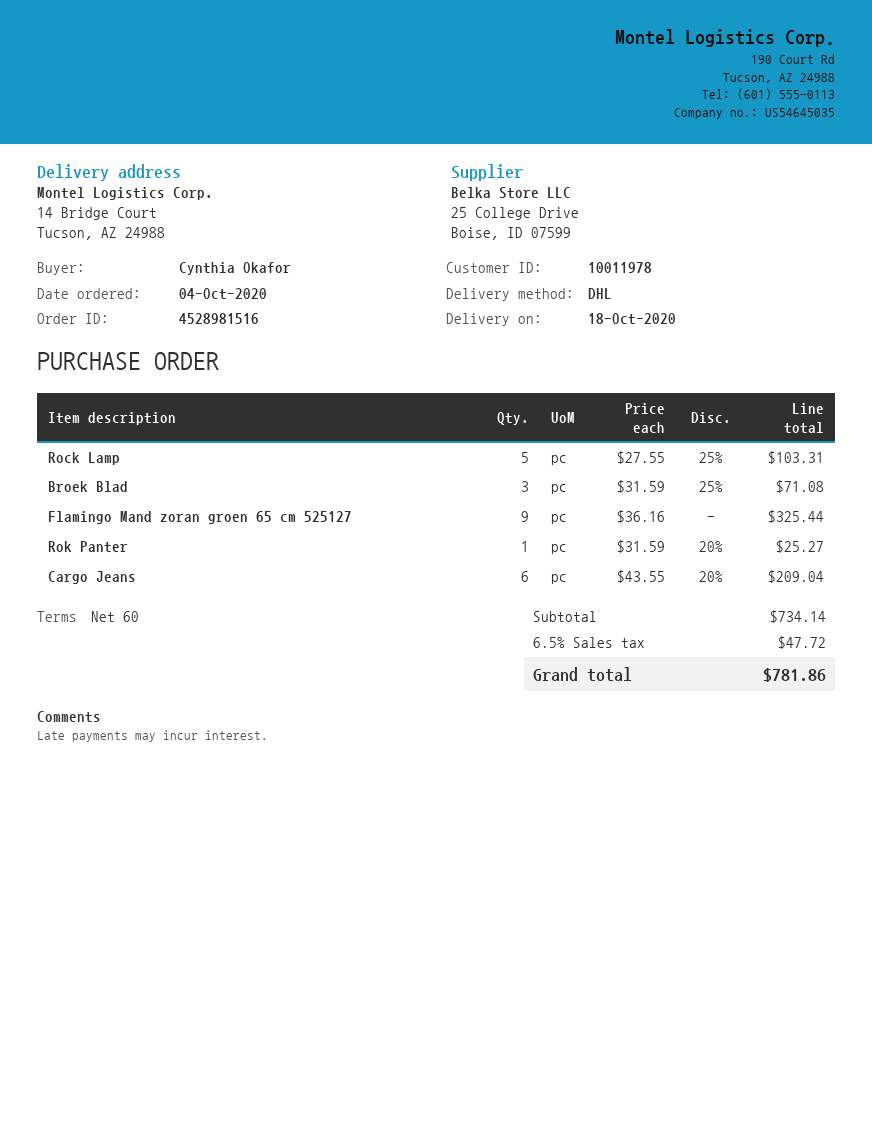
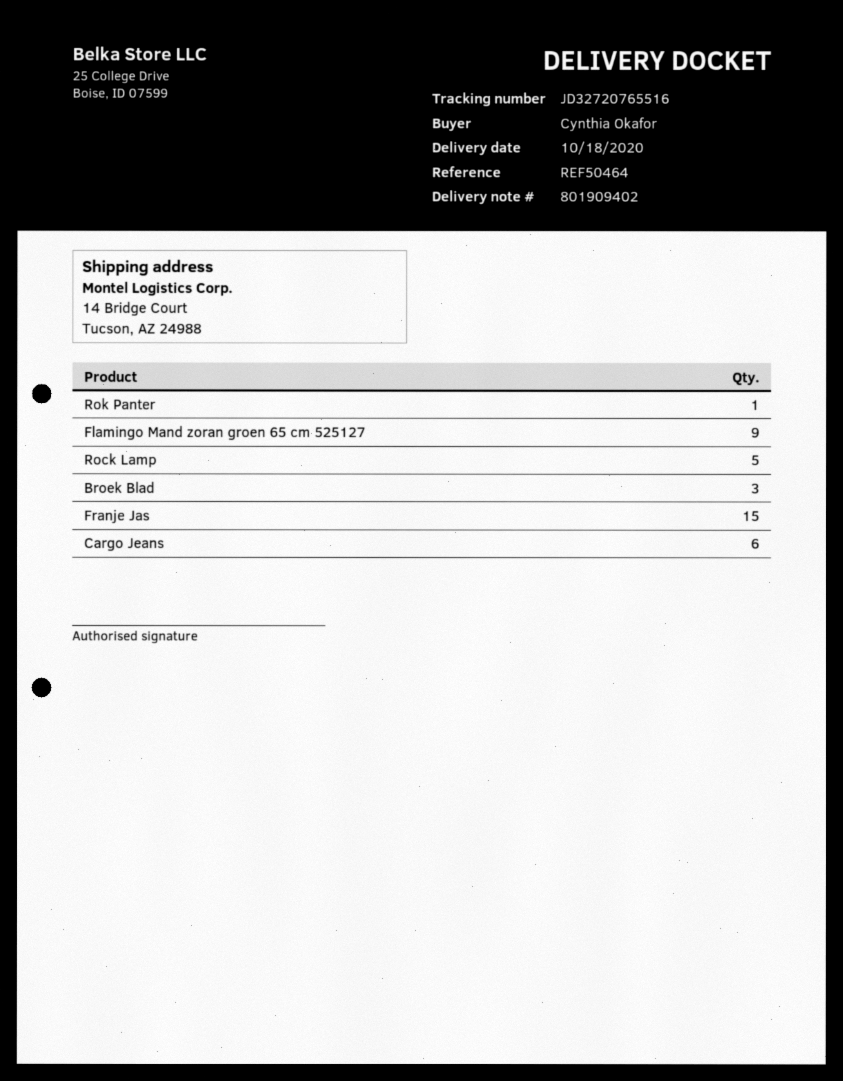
Franje Jas: none -> 15

